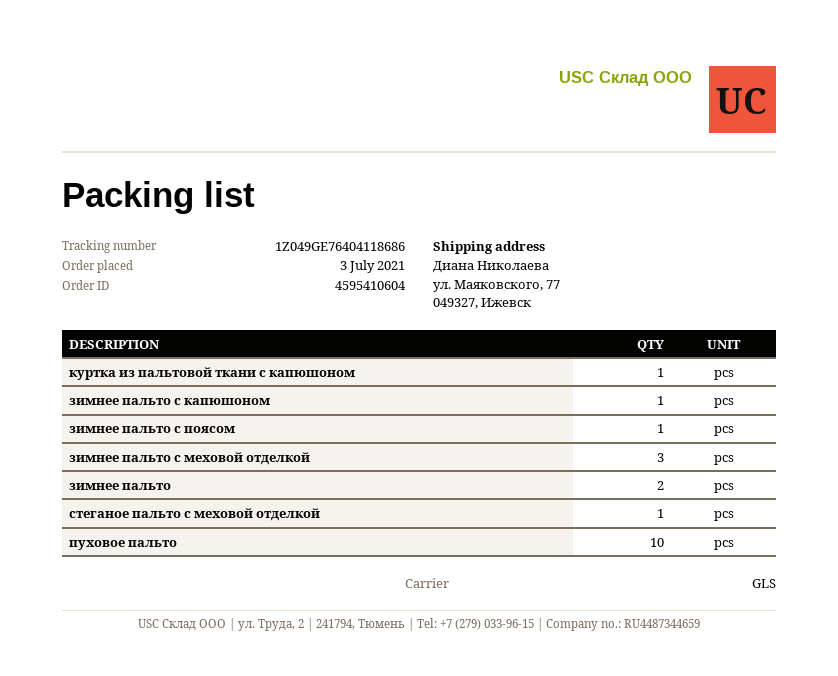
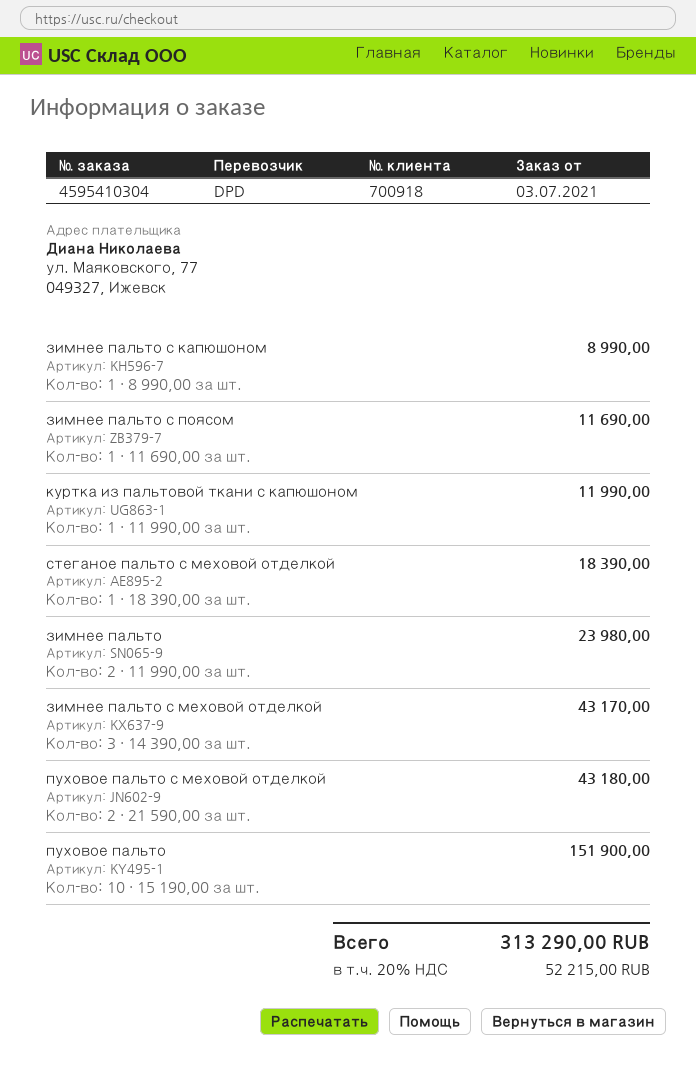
order number: 4595410604 -> 4595410304
shipping method: GLS -> DPD
пуховое пальто с меховой отделкой: none -> 2

